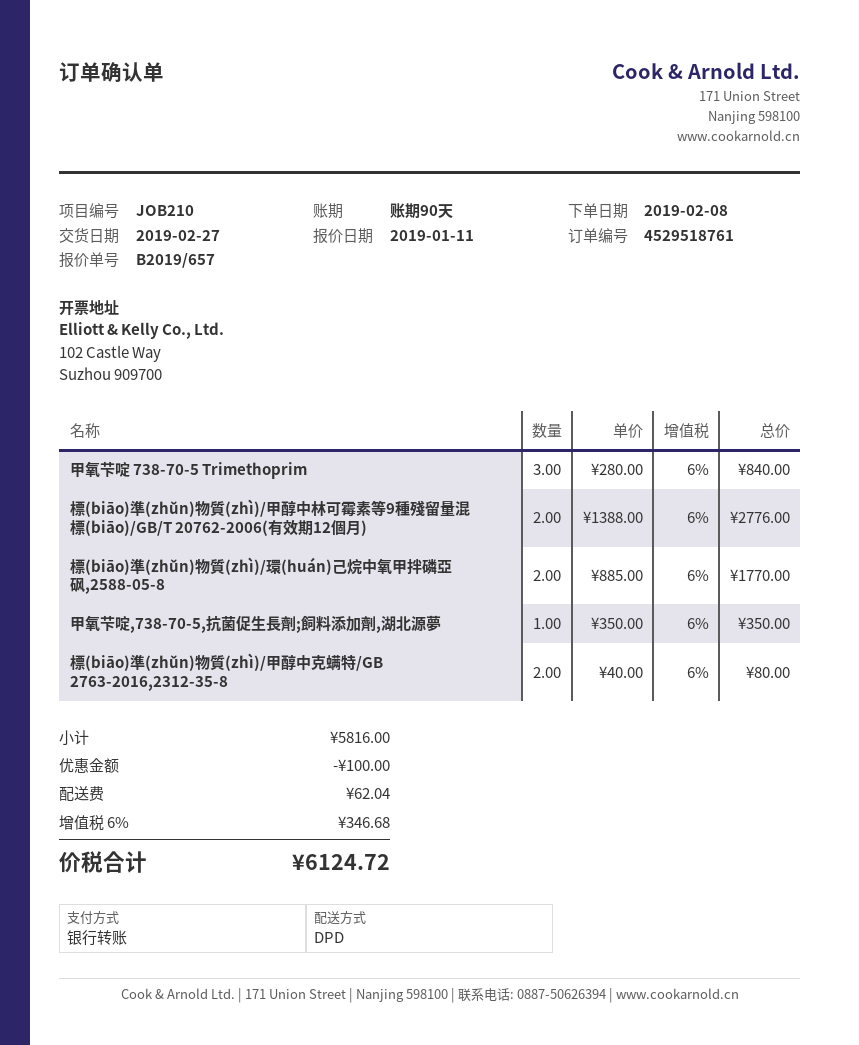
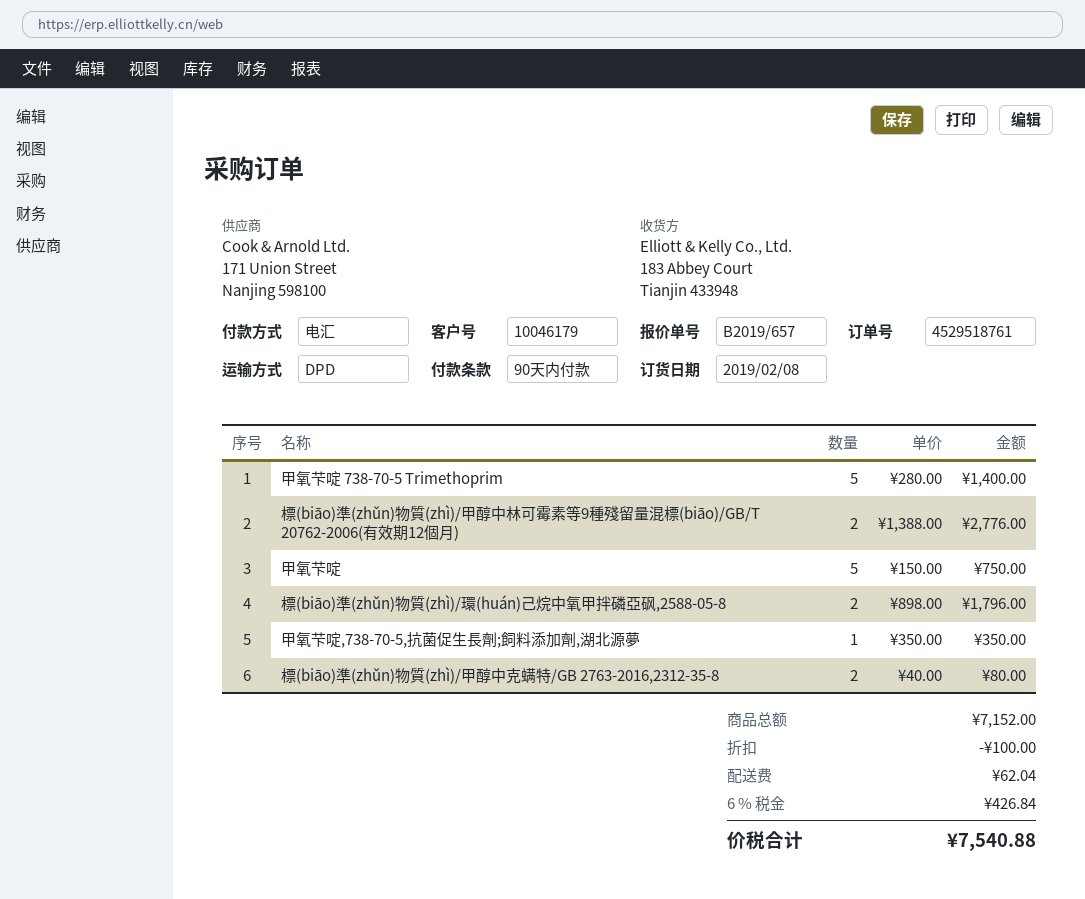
甲氧芐啶 738-70-5 Trimethoprim: 3 x 280.00 = 840.00 -> 5 x 280.00 = 1400.00
標(biāo)準(zhǔn)物質(zhì)/環(huán)己烷中氧甲拌磷亞砜,2588-05-8: 2 x 885.00 = 1770.00 -> 2 x 898.00 = 1796.00
甲氧芐啶: none -> 5 x 150.00 = 750.00
subtotal: 5816.00 -> 7152.00
tax: 6% = 346.68 -> 6% = 426.84
total: 6124.72 -> 7540.88

